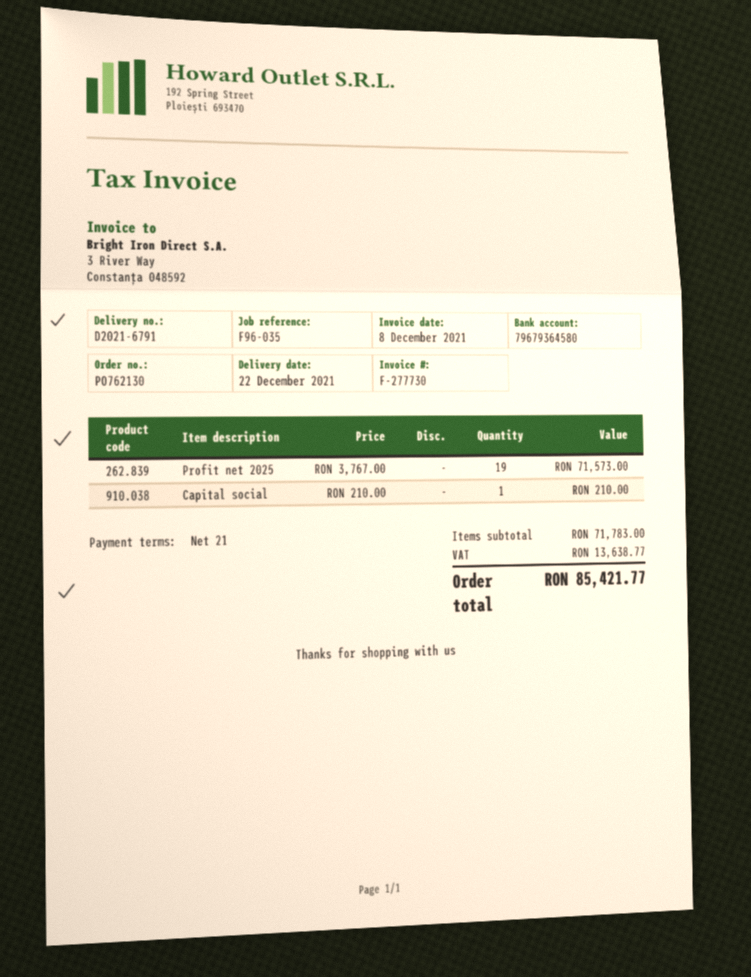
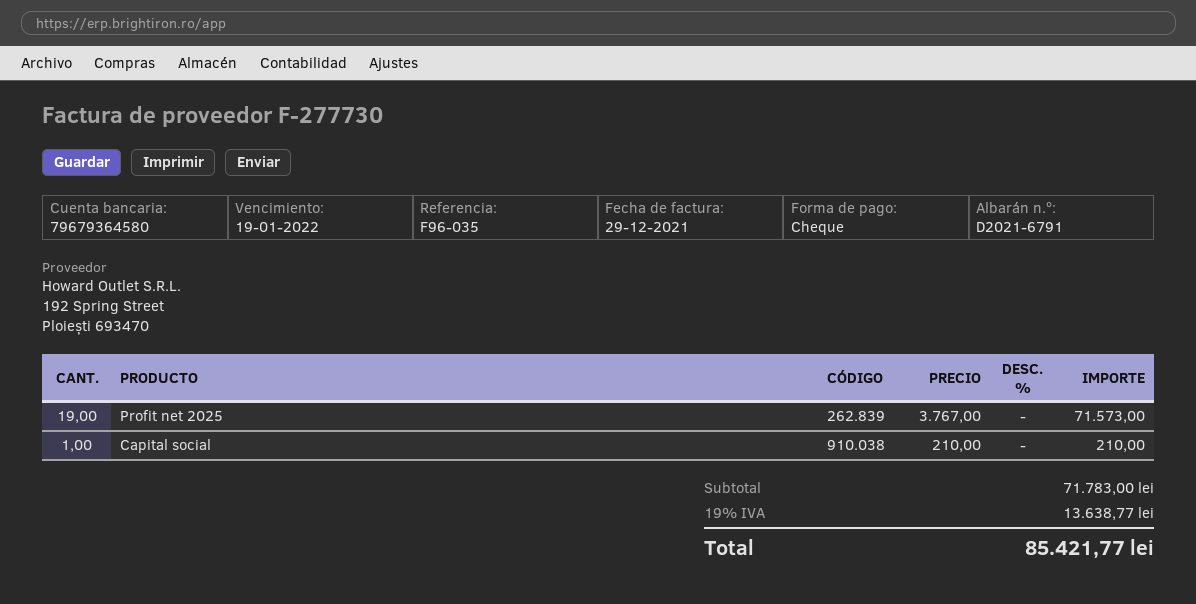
invoice date: 2021-12-08 -> 2021-12-29

